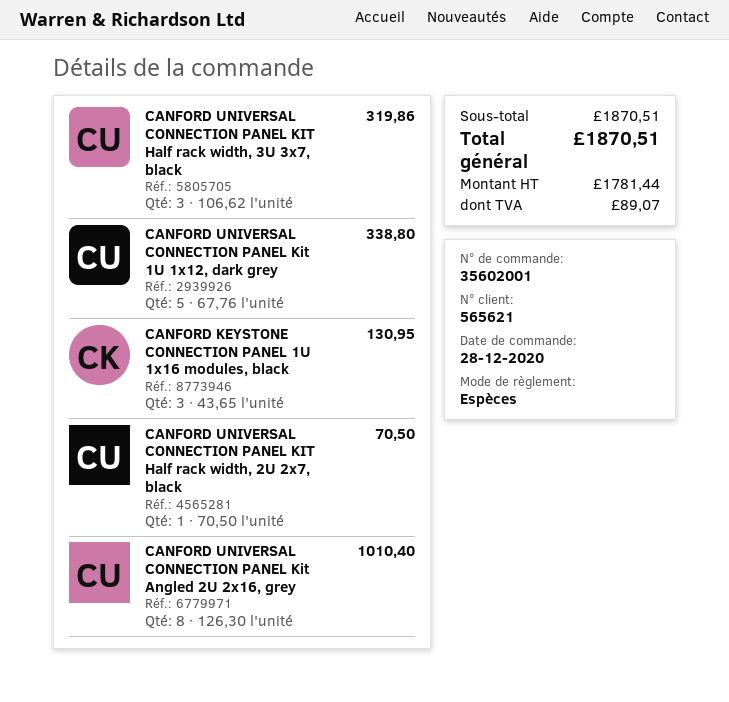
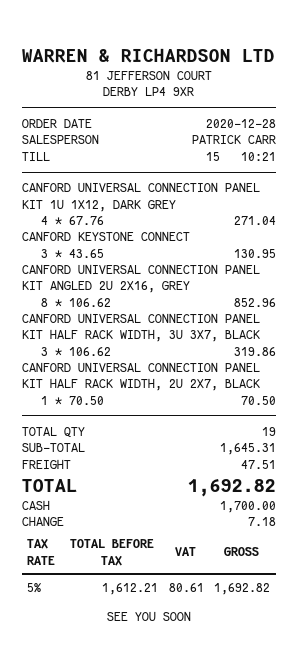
CANFORD UNIVERSAL CONNECTION PANEL Kit 1U 1x12, dark grey: 5 x 67.76 = 338.80 -> 4 x 67.76 = 271.04
CANFORD UNIVERSAL CONNECTION PANEL Kit Angled 2U 2x16, grey: 8 x 126.30 = 1010.40 -> 8 x 106.62 = 852.96
subtotal: 1870.51 -> 1645.31
shipping: none -> 47.51
net: 1781.44 -> 1612.21
tax: 89.07 -> 80.61
total: 1870.51 -> 1692.82

